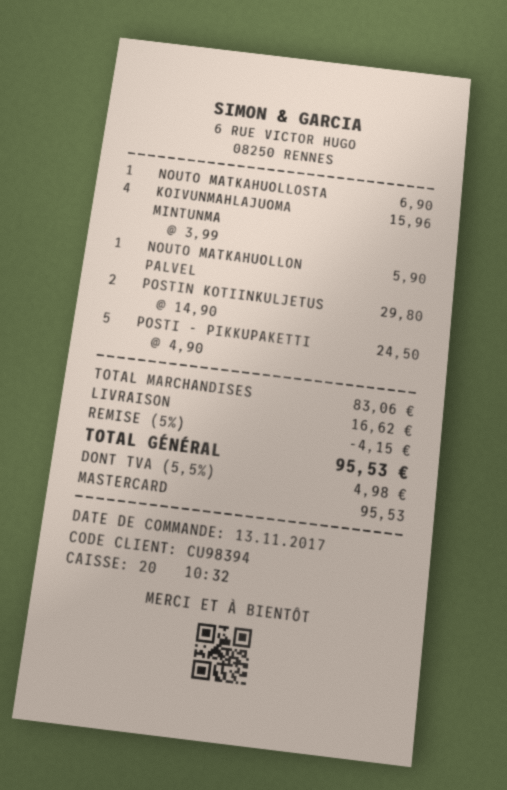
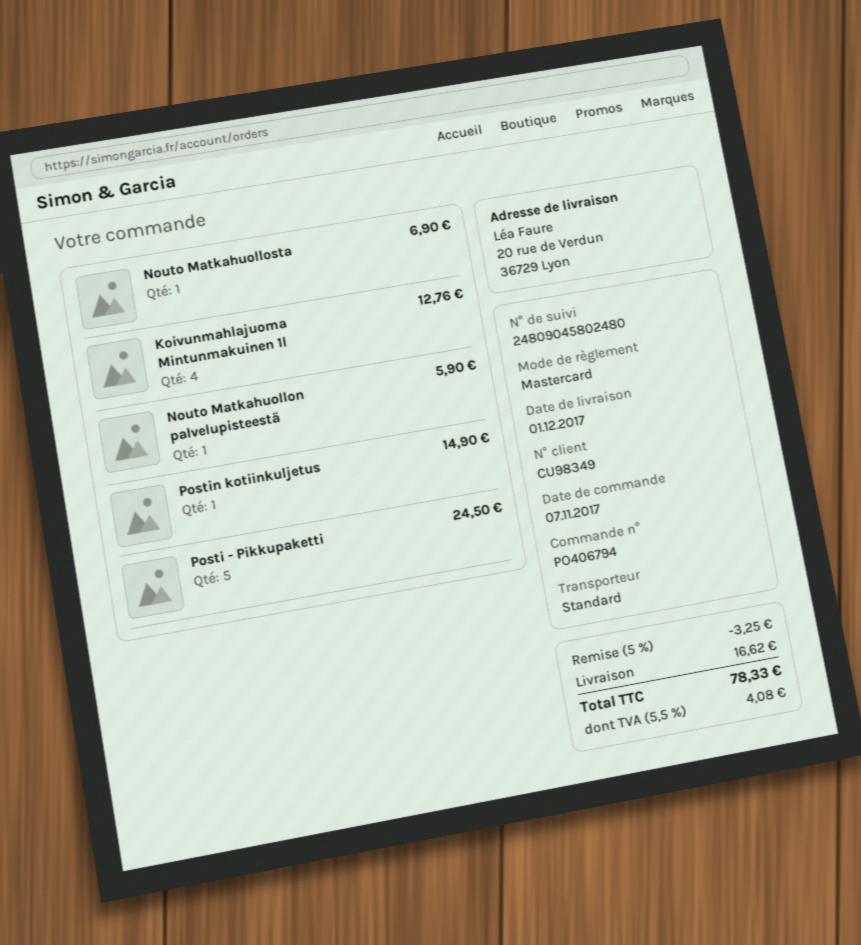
order date: 2017-11-13 -> 2017-11-07
customer number: CU98394 -> CU98349
KOIVUNMAHLAJUOMA MINTUNMA: 4 for 15.96 -> 4 for 12.76
POSTIN KOTIINKULJETUS: 2 for 29.80 -> 1 for 14.90
discount: 5% = 4.15 -> 5% = 3.25
tax: 5.5% = 4.98 -> 5.5% = 4.08
total: 95.53 -> 78.33

